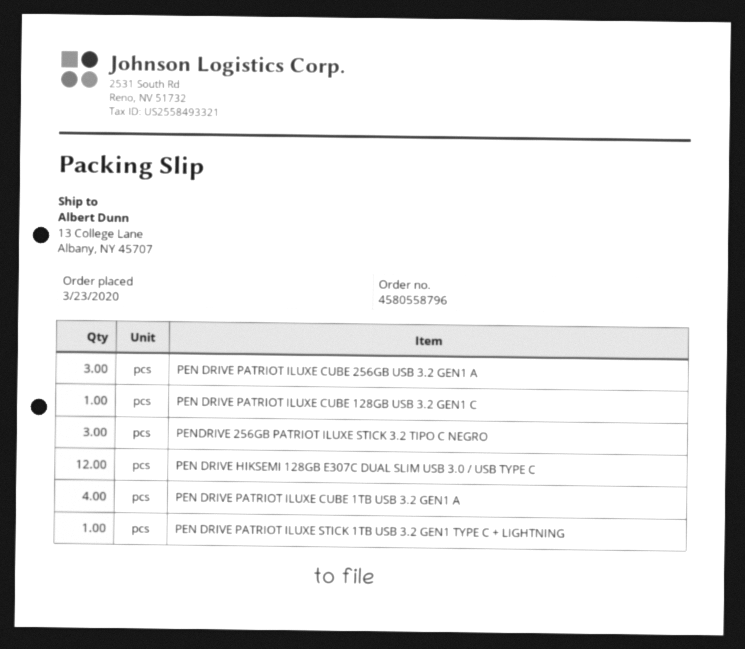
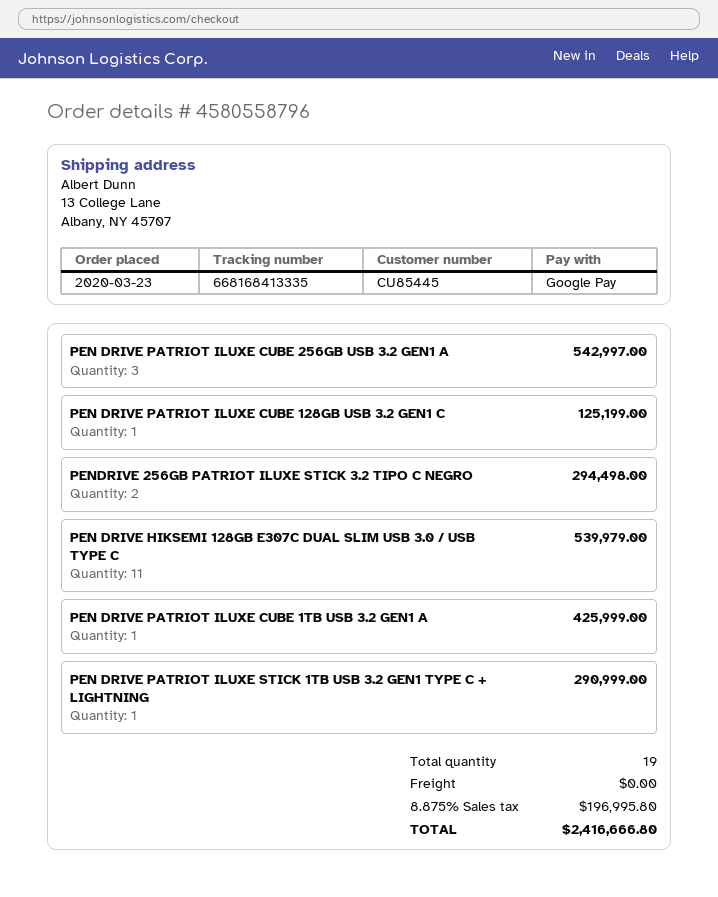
PENDRIVE 256GB PATRIOT ILUXE STICK 3.2 TIPO C NEGRO: 3 -> 2
PEN DRIVE HIKSEMI 128GB E307C DUAL SLIM USB 3.0 / USB TYPE C: 12 -> 11
PEN DRIVE PATRIOT ILUXE CUBE 1TB USB 3.2 GEN1 A: 4 -> 1

